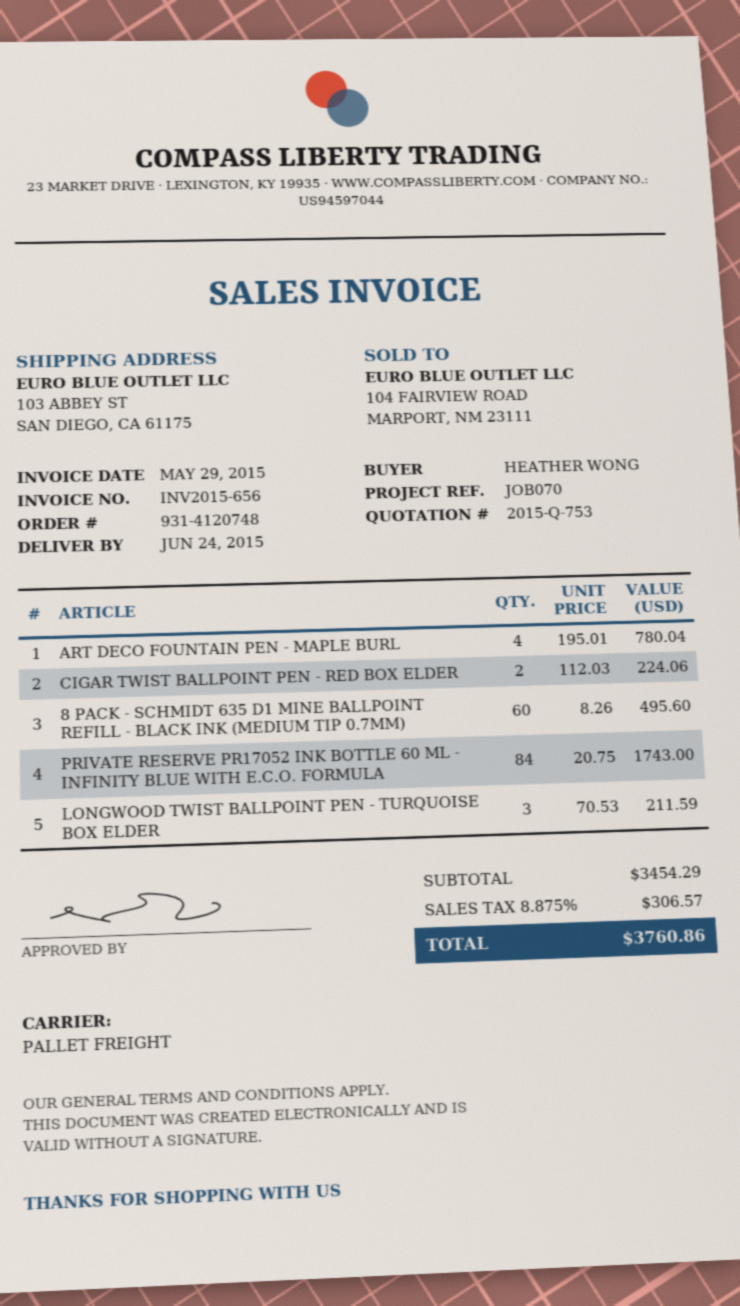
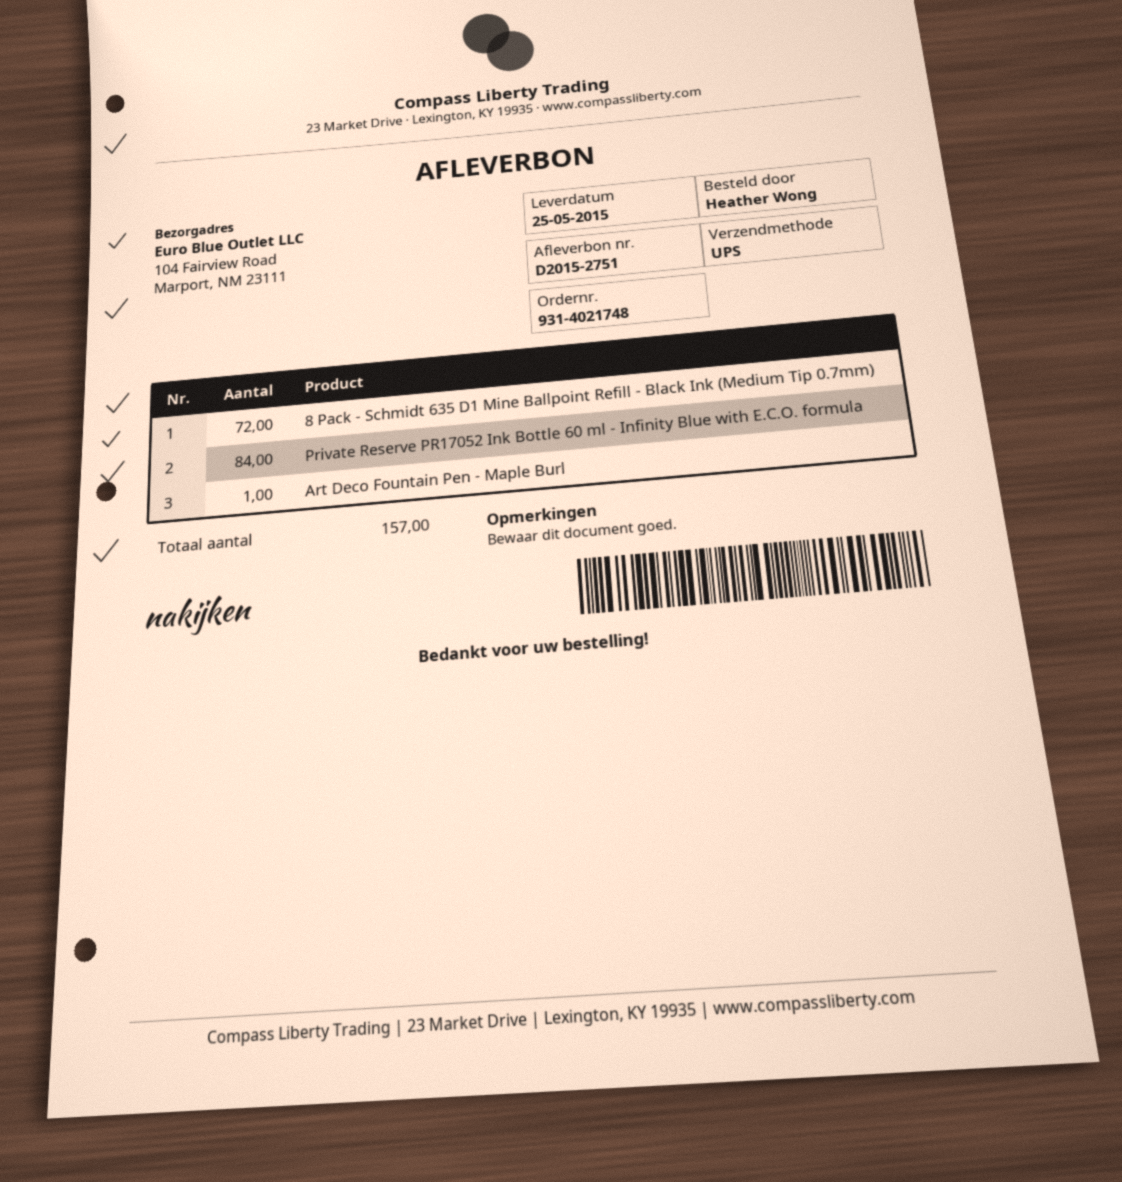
order number: 931-4120748 -> 931-4021748
delivery date: 2015-06-24 -> 2015-05-25
shipping method: pallet freight -> UPS
ship to: 103 ABBEY ST, SAN DIEGO, CA 61175 -> 104 Fairview Road, Marport, NM 23111
ART DECO FOUNTAIN PEN - MAPLE BURL: 4 -> 1
CIGAR TWIST BALLPOINT PEN - RED BOX ELDER: 2 -> none
8 PACK - SCHMIDT 635 D1 MINE BALLPOINT REFILL - BLACK INK (MEDIUM TIP 0.7MM): 60 -> 72
LONGWOOD TWIST BALLPOINT PEN - TURQUOISE BOX ELDER: 3 -> none

